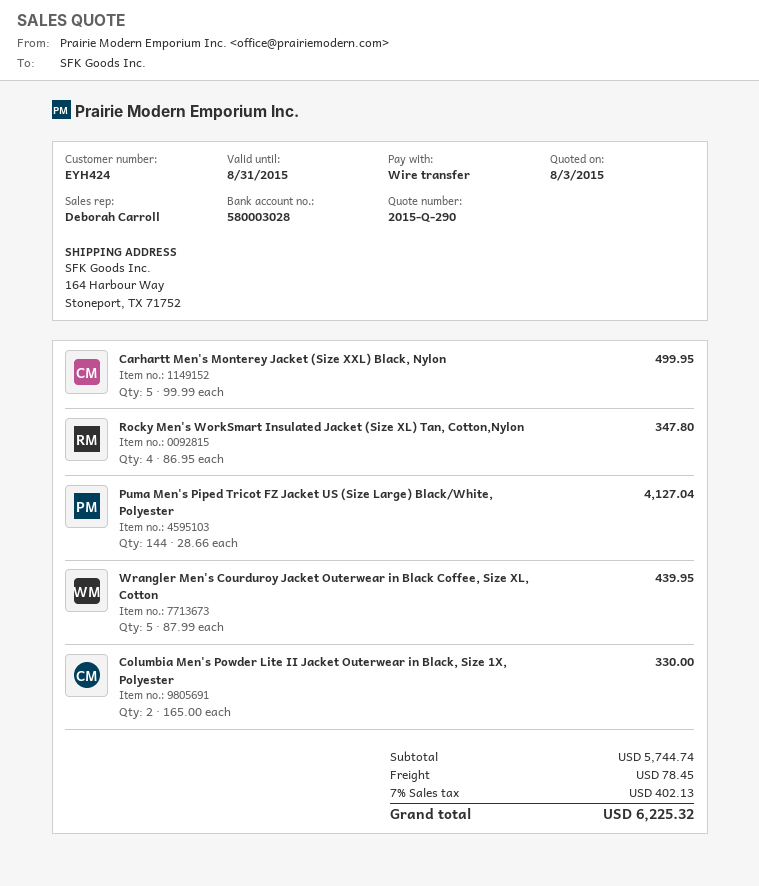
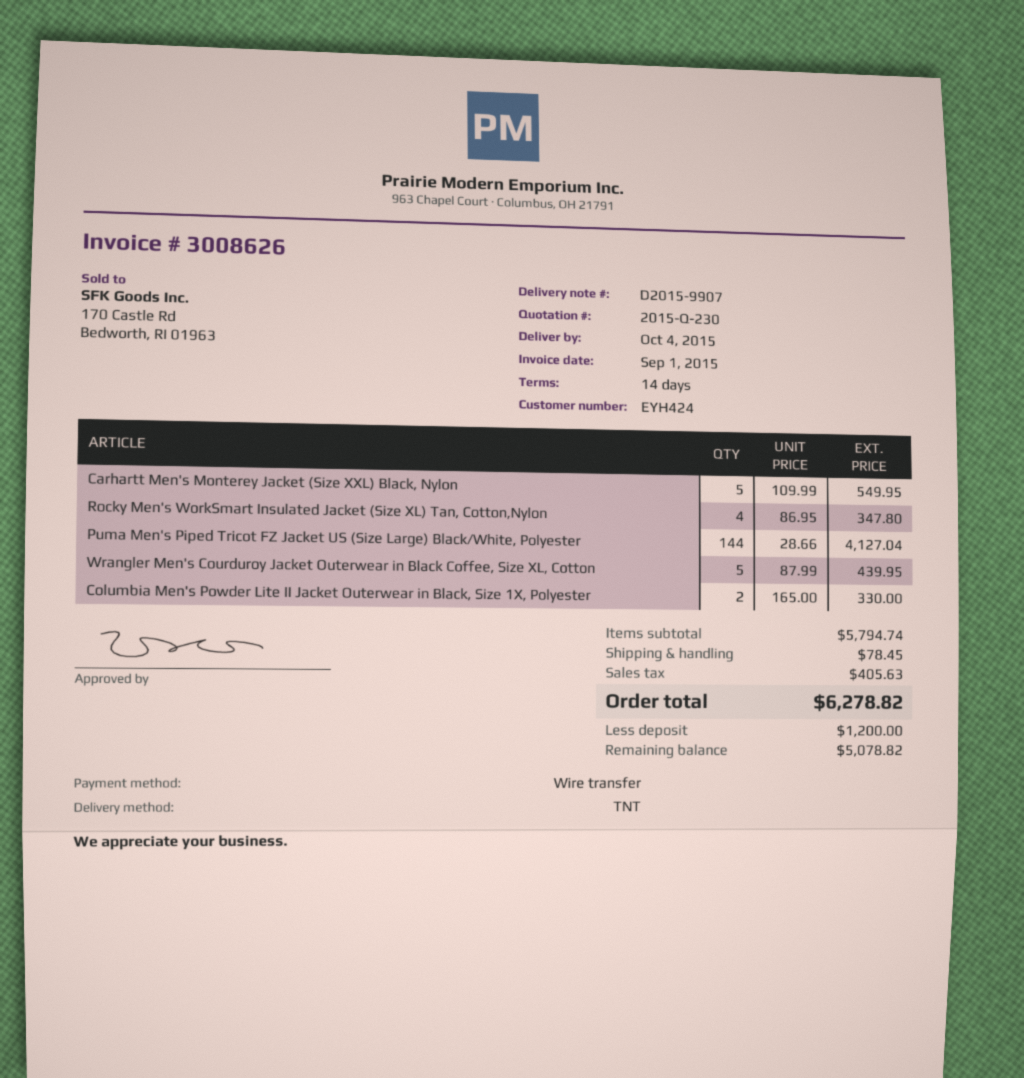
quote number: 2015-Q-290 -> 2015-Q-230
Carhartt Men's Monterey Jacket (Size XXL) Black, Nylon: 5 x 99.99 = 499.95 -> 5 x 109.99 = 549.95
subtotal: 5744.74 -> 5794.74
tax: 402.13 -> 405.63
total: 6225.32 -> 6278.82

